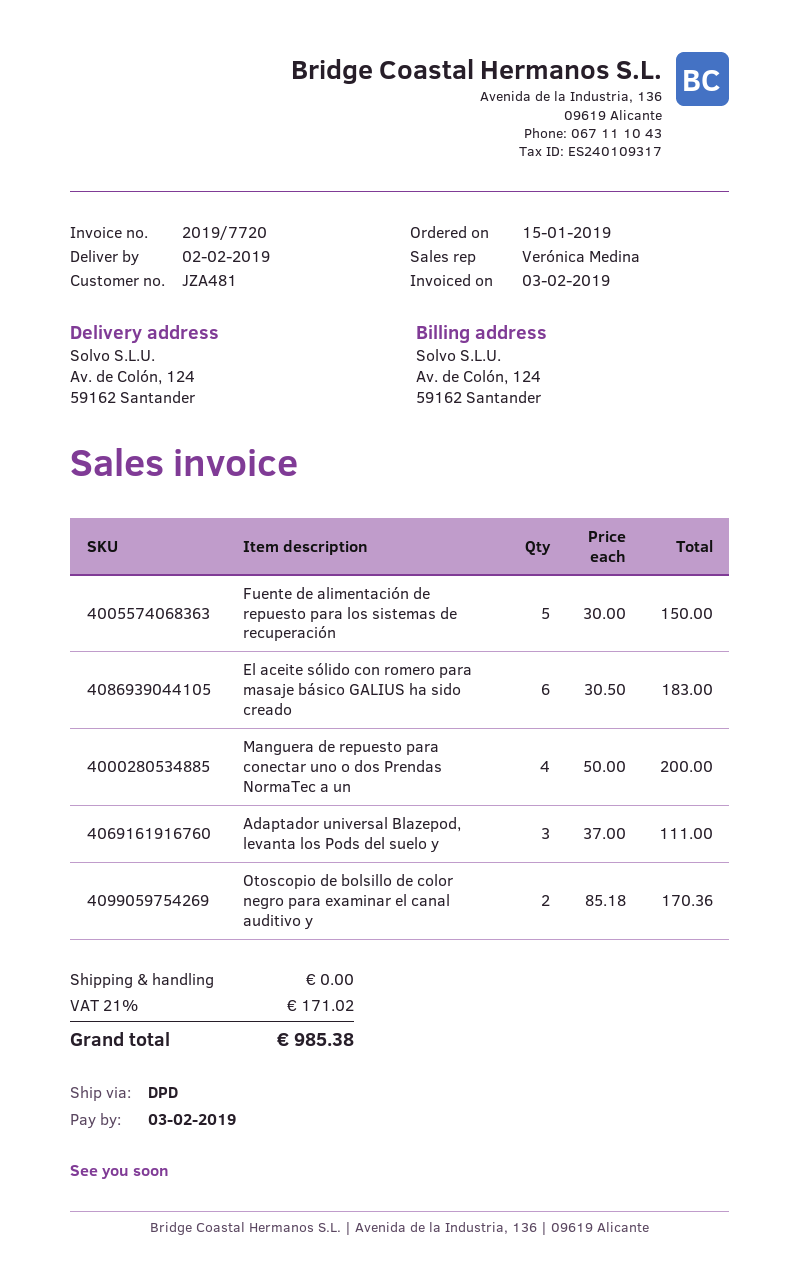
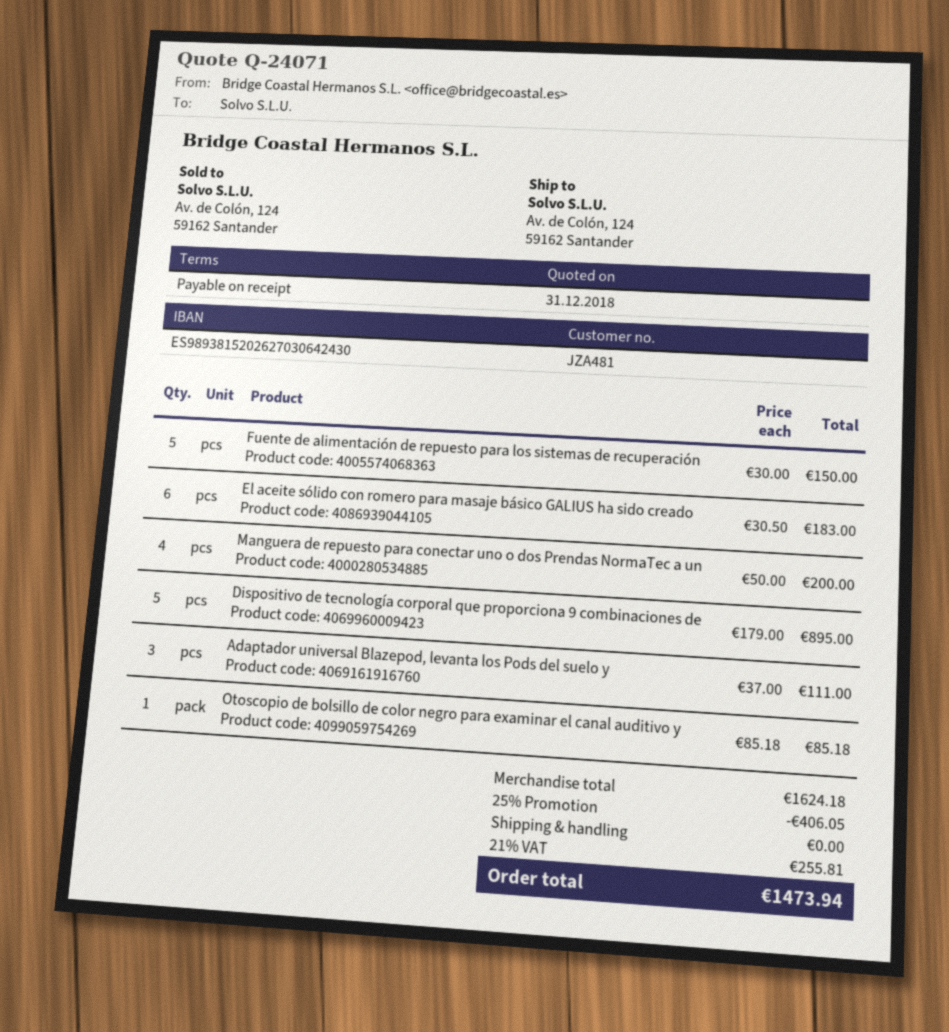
Otoscopio de bolsillo de color negro para examinar el canal auditivo y: 2 x 85.18 = 170.36 -> 1 x 85.18 = 85.18
Dispositivo de tecnología corporal que proporciona 9 combinaciones de: none -> 5 x 179.00 = 895.00
discount: none -> 25% = 406.05
tax: 21% = 171.02 -> 21% = 255.81
total: 985.38 -> 1473.94

